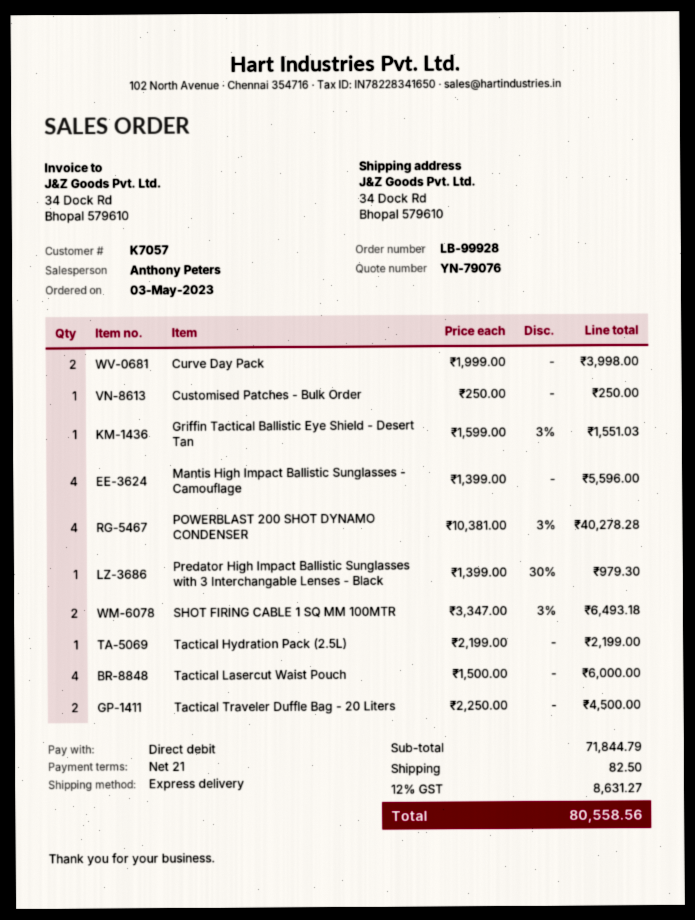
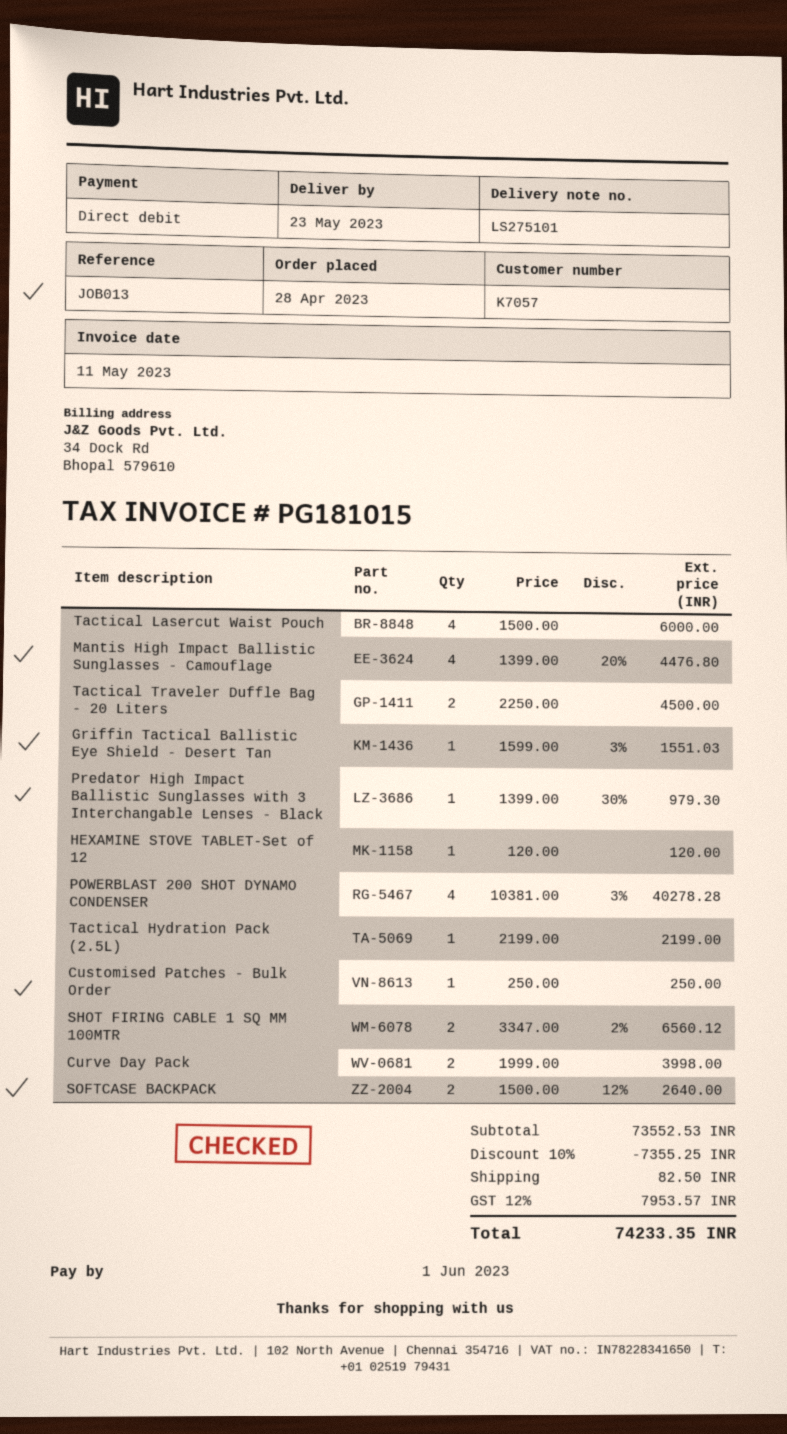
order date: 2023-05-03 -> 2023-04-28
Mantis High Impact Ballistic Sunglasses - Camouflage: 4 x 1399.00 = 5596.00 -> 4 x 1399.00 - 20% = 4476.80
SHOT FIRING CABLE 1 SQ MM 100MTR: 2 x 3347.00 - 3% = 6493.18 -> 2 x 3347.00 - 2% = 6560.12
HEXAMINE STOVE TABLET-Set of 12: none -> 1 x 120.00 = 120.00
SOFTCASE BACKPACK: none -> 2 x 1500.00 - 12% = 2640.00
subtotal: 71844.79 -> 73552.53
discount: none -> 10% = 7355.25
tax: 12% = 8631.27 -> 12% = 7953.57
total: 80558.56 -> 74233.35

